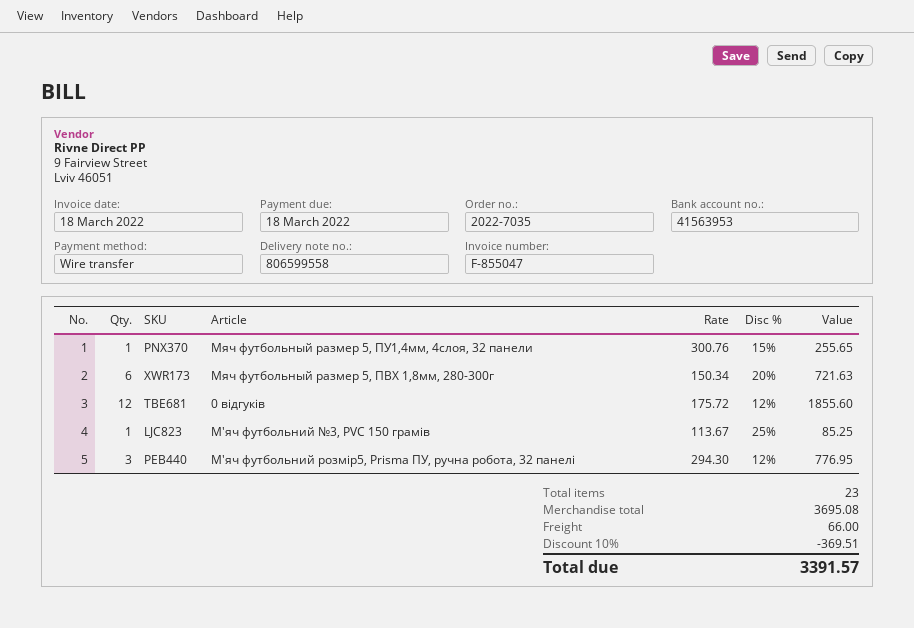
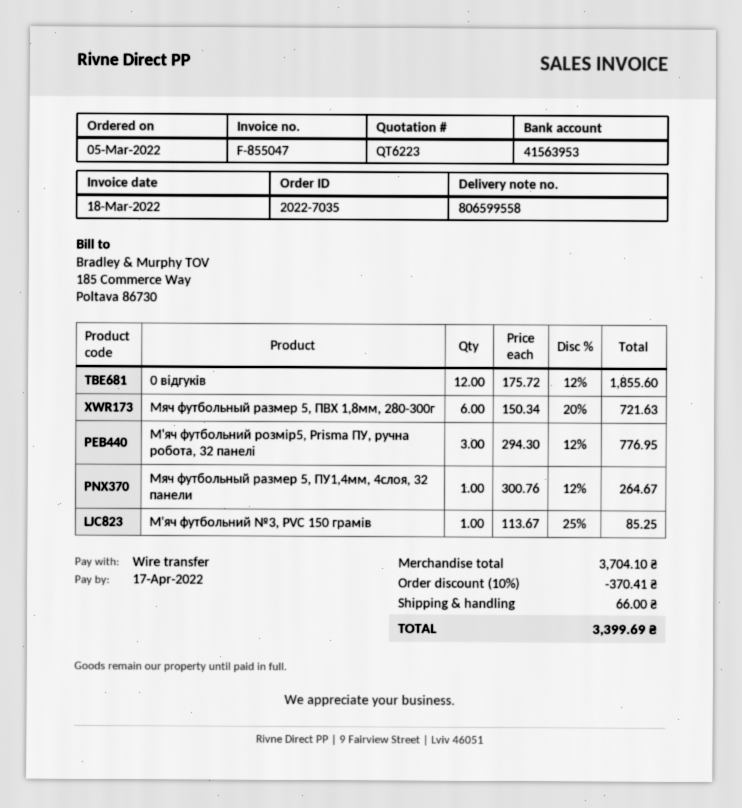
due date: 2022-03-18 -> 2022-04-17
Мяч футбольный размер 5, ПУ1,4мм, 4слоя, 32 панели: 1 x 300.76 - 15% = 255.65 -> 1 x 300.76 - 12% = 264.67
subtotal: 3695.08 -> 3704.10
discount: 10% = 369.51 -> 10% = 370.41
total: 3391.57 -> 3399.69

